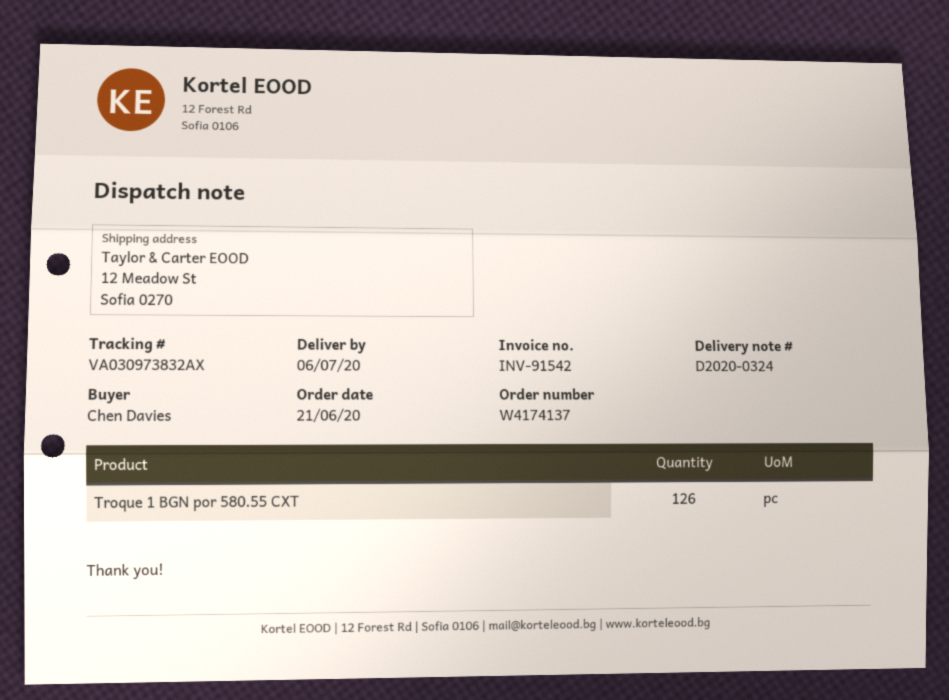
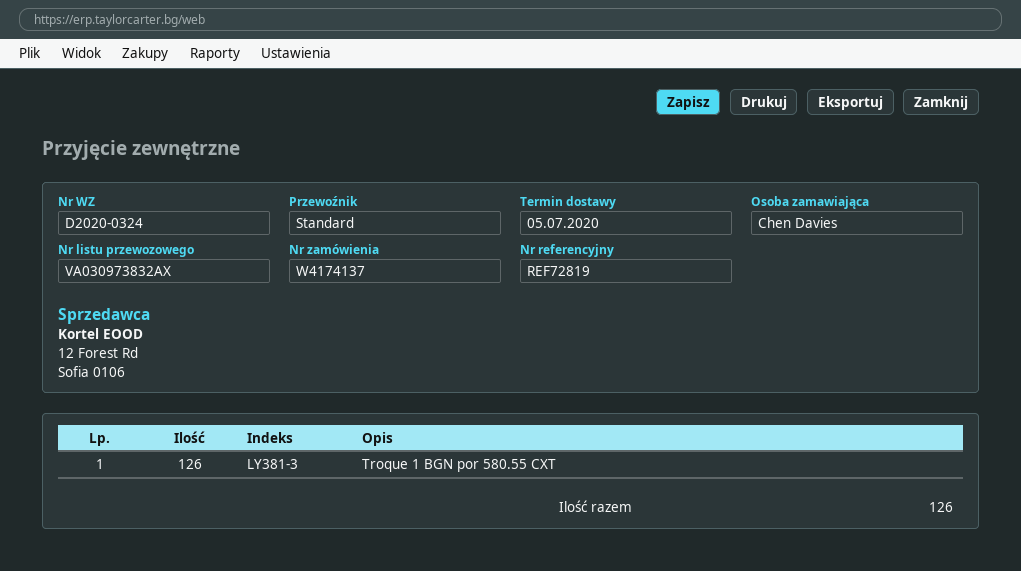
delivery date: 2020-07-06 -> 2020-07-05

